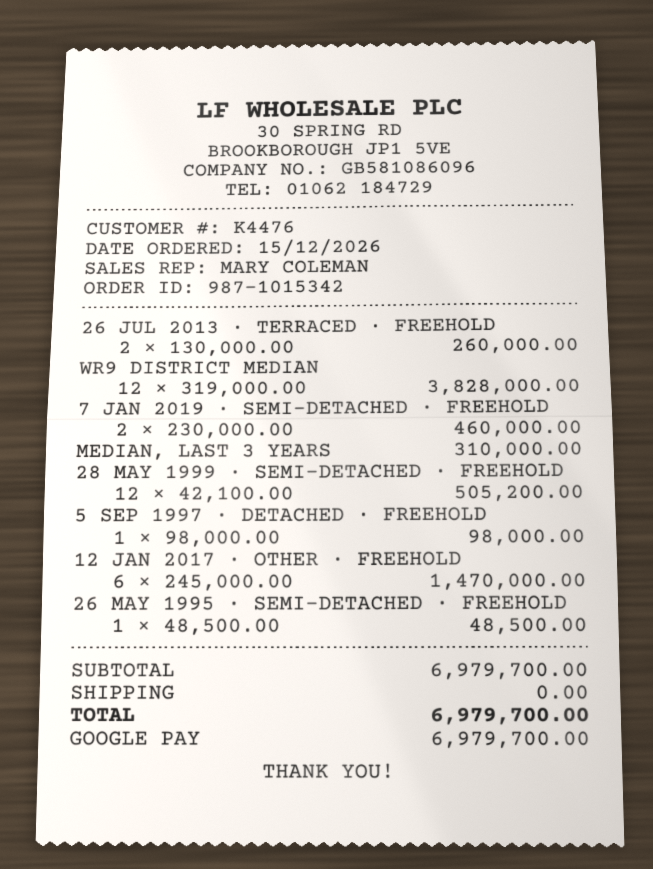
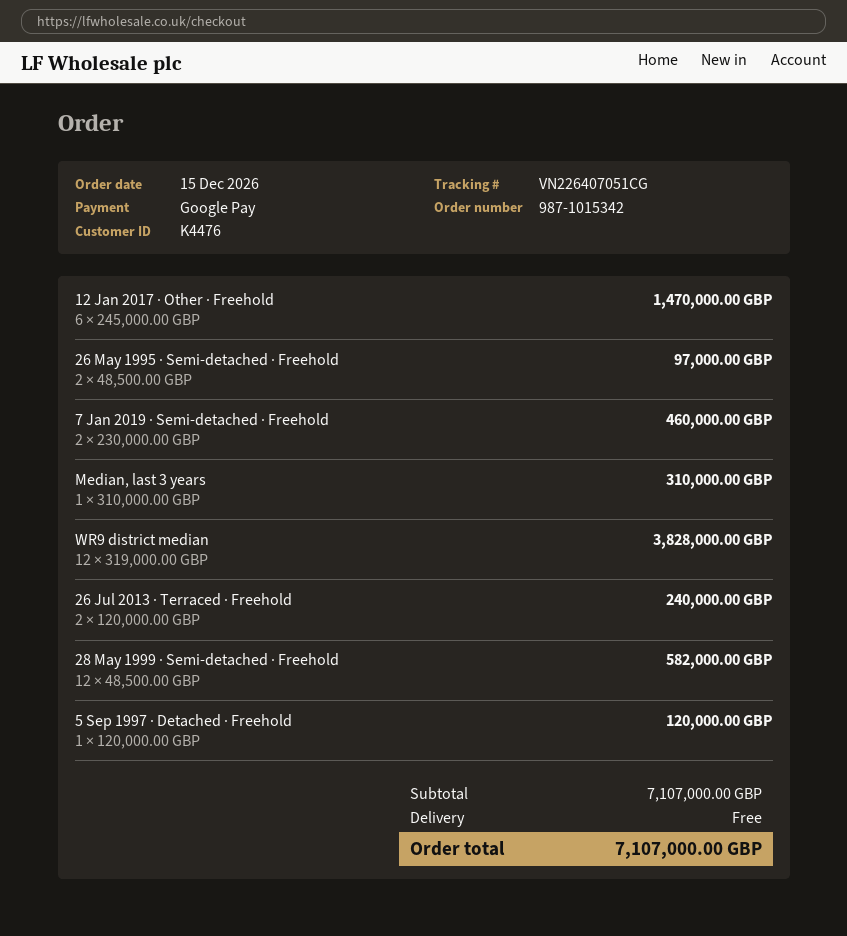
26 JUL 2013 · TERRACED · FREEHOLD: 2 x 130000.00 = 260000.00 -> 2 x 120000.00 = 240000.00
28 MAY 1999 · SEMI-DETACHED · FREEHOLD: 12 x 42100.00 = 505200.00 -> 12 x 48500.00 = 582000.00
5 SEP 1997 · DETACHED · FREEHOLD: 1 x 98000.00 = 98000.00 -> 1 x 120000.00 = 120000.00
26 MAY 1995 · SEMI-DETACHED · FREEHOLD: 1 x 48500.00 = 48500.00 -> 2 x 48500.00 = 97000.00
subtotal: 6979700.00 -> 7107000.00
total: 6979700.00 -> 7107000.00

